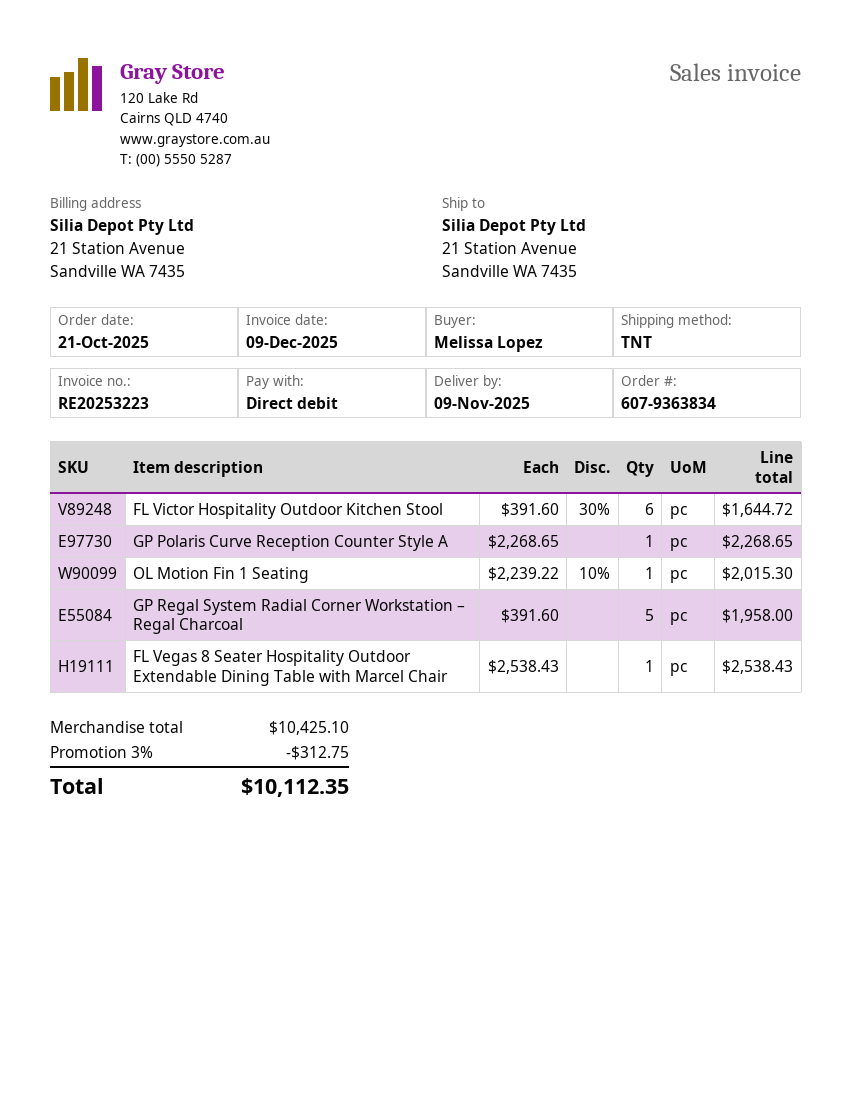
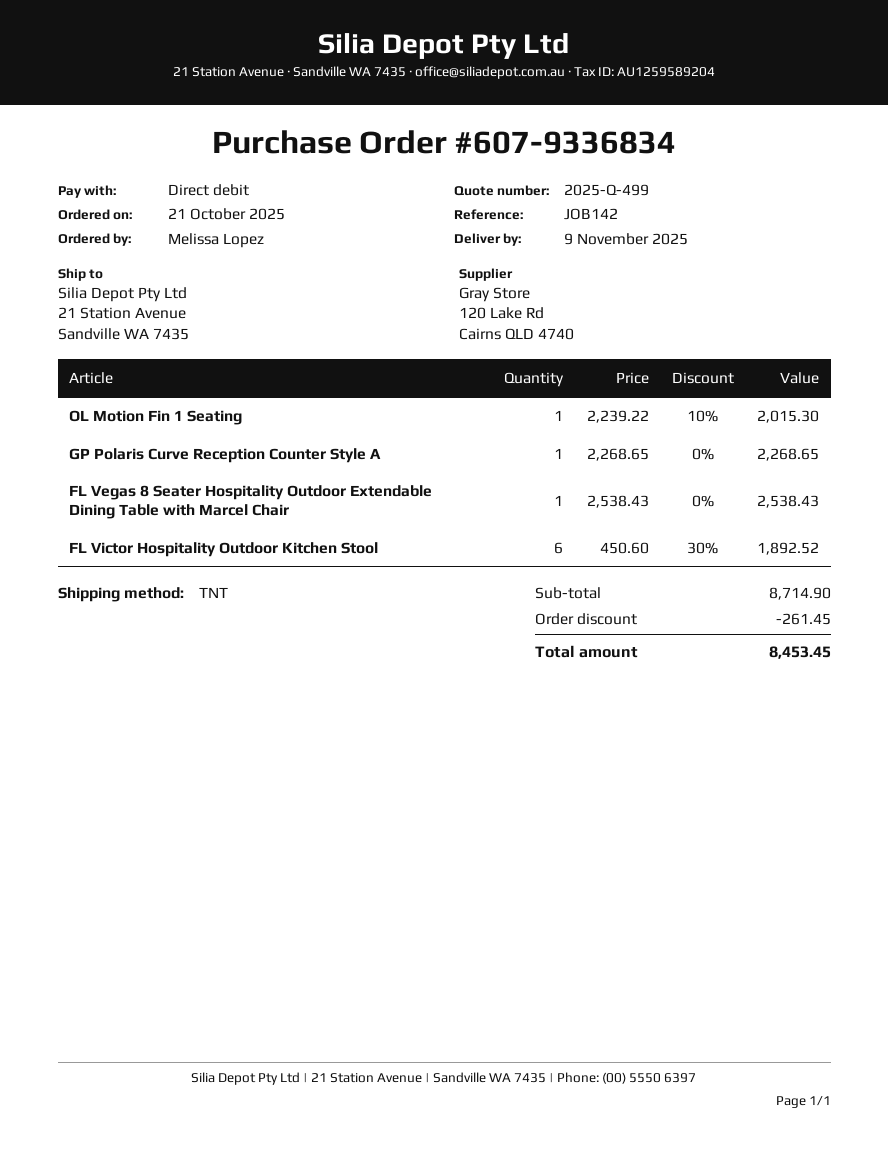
order number: 607-9363834 -> 607-9336834
FL Victor Hospitality Outdoor Kitchen Stool: 6 x 391.60 - 30% = 1644.72 -> 6 x 450.60 - 30% = 1892.52
GP Regal System Radial Corner Workstation – Regal Charcoal: 5 x 391.60 = 1958.00 -> none
subtotal: 10425.10 -> 8714.90
discount: 312.75 -> 261.45
total: 10112.35 -> 8453.45

